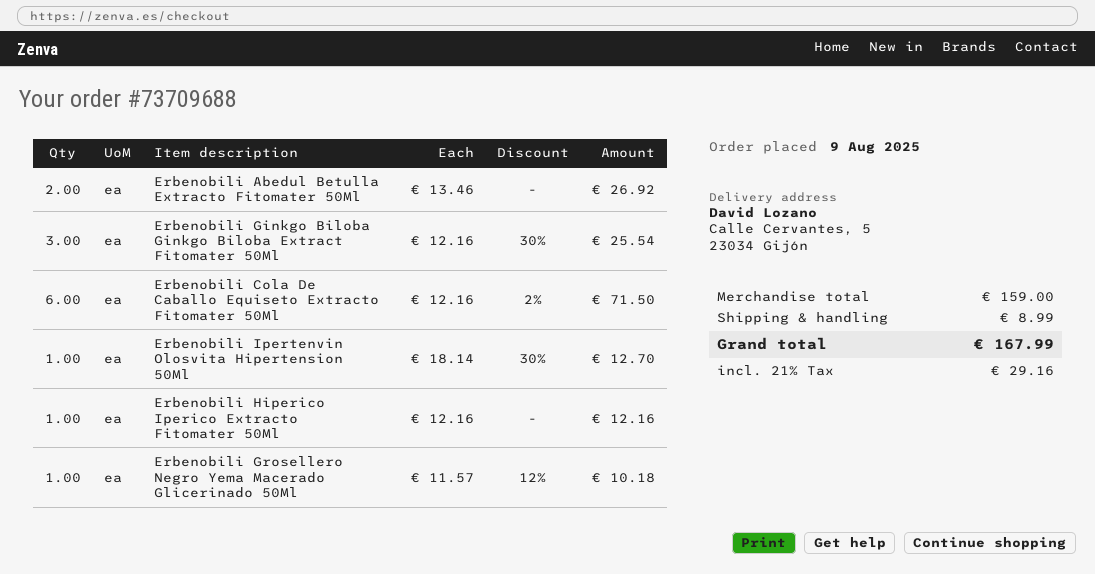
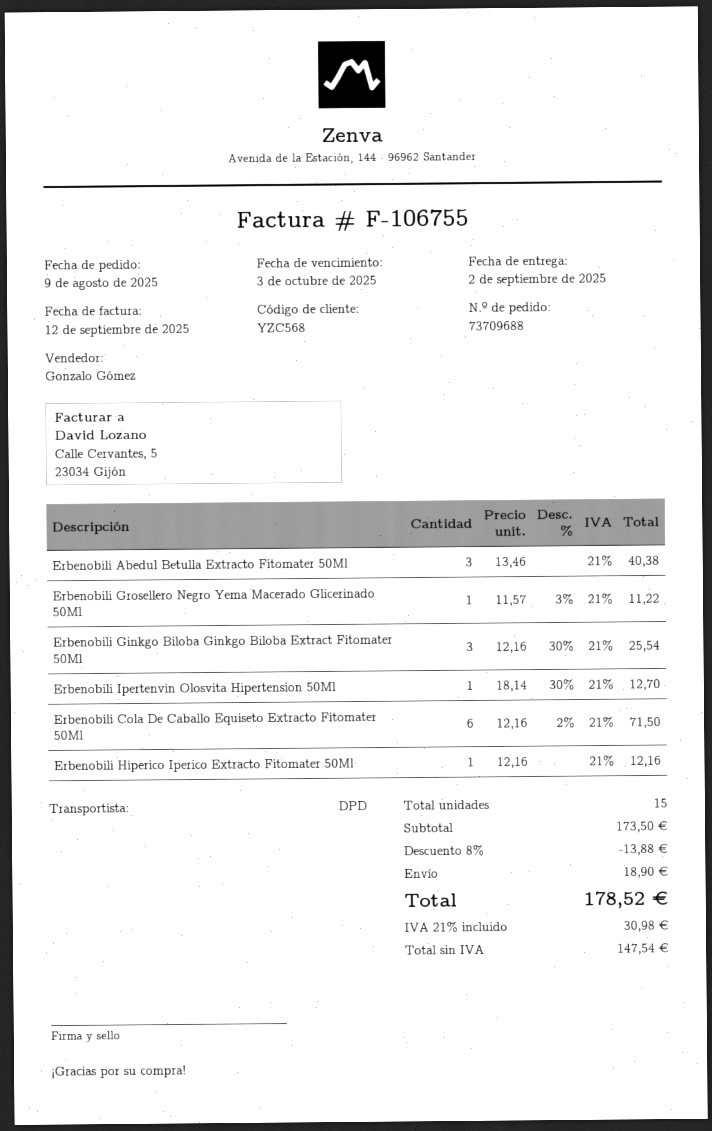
Erbenobili Abedul Betulla Extracto Fitomater 50Ml: 2 x 13.46 = 26.92 -> 3 x 13.46 = 40.38
Erbenobili Grosellero Negro Yema Macerado Glicerinado 50Ml: 1 x 11.57 - 12% = 10.18 -> 1 x 11.57 - 3% = 11.22
subtotal: 159.00 -> 173.50
discount: none -> 8% = 13.88
shipping: 8.99 -> 18.90
tax: 21% = 29.16 -> 21% = 30.98
total: 167.99 -> 178.52

